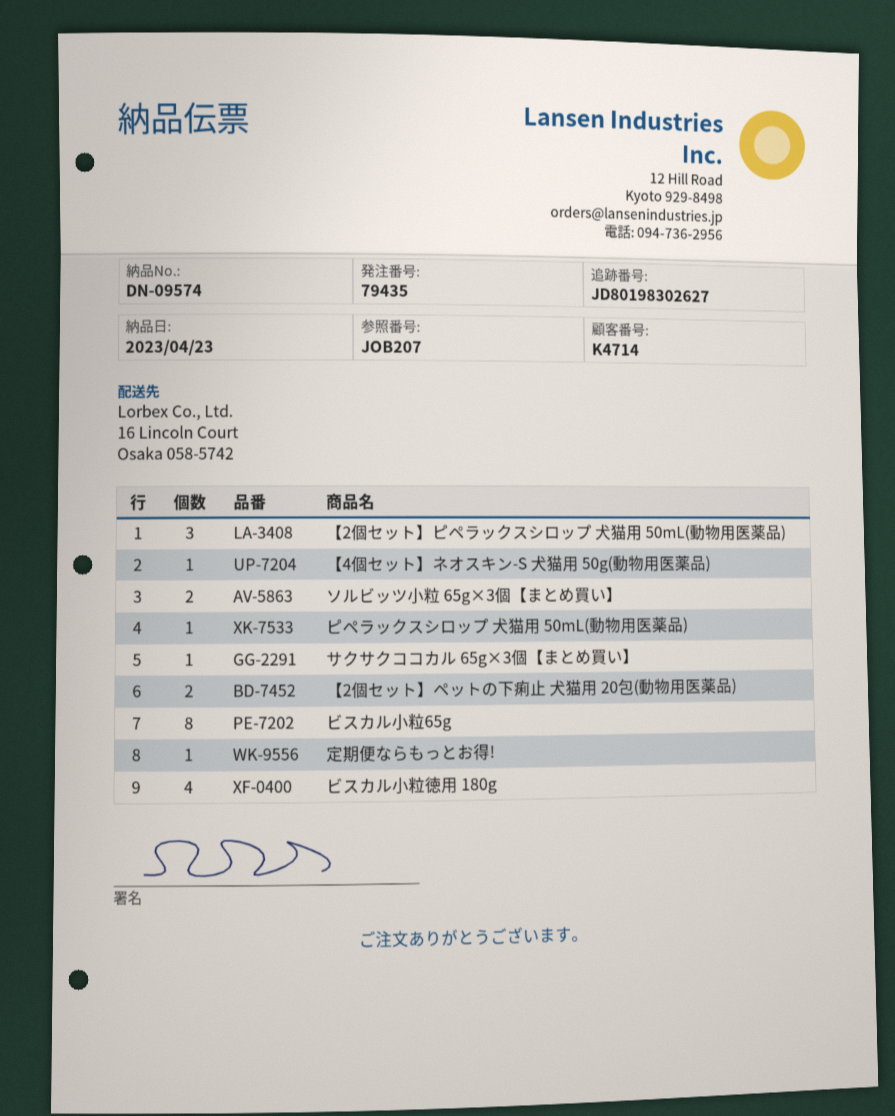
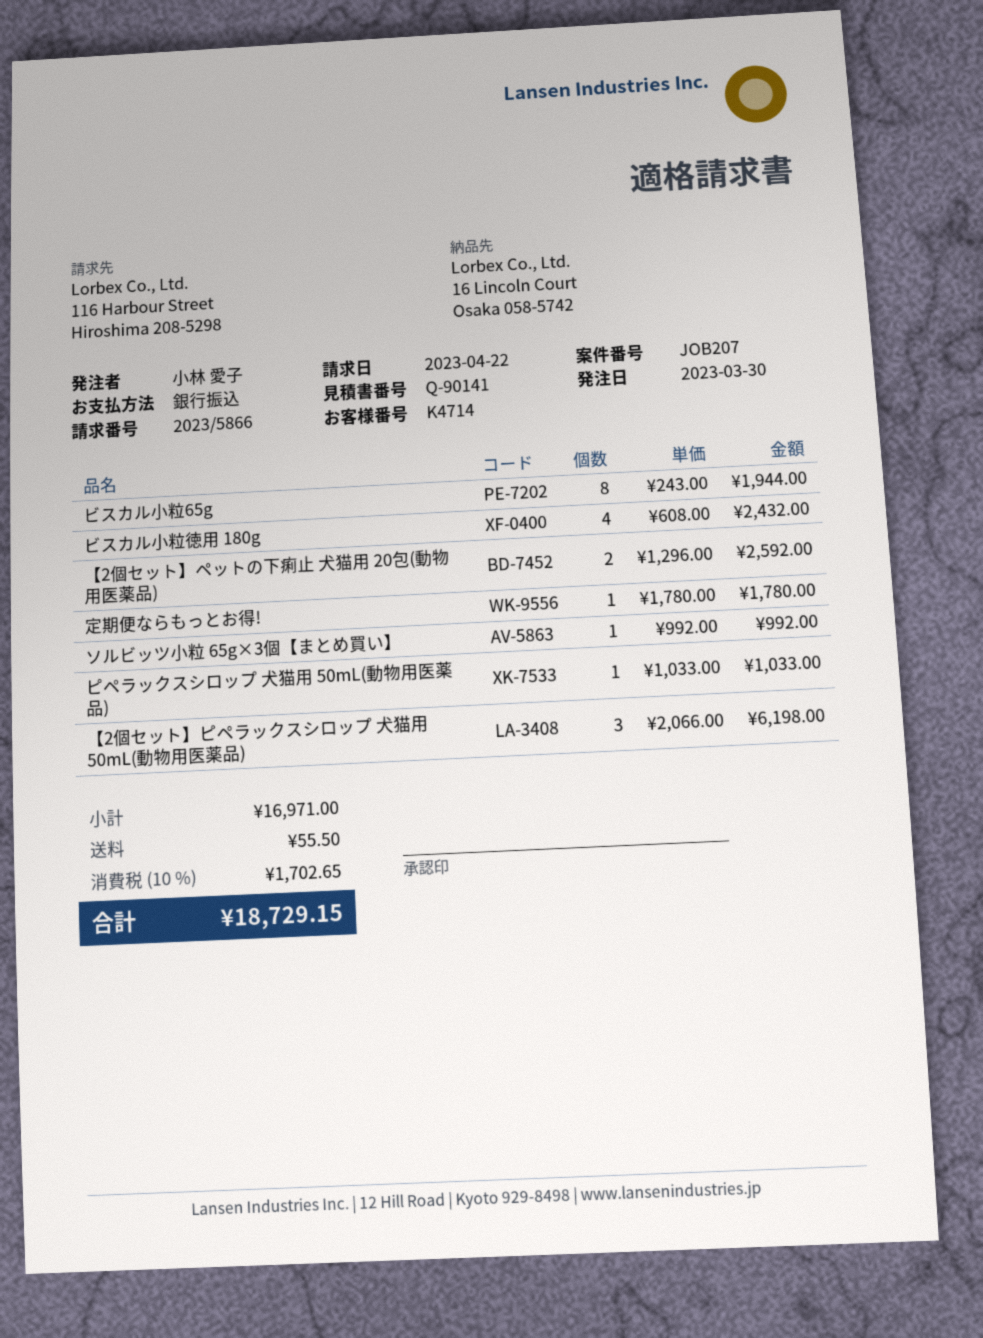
【4個セット】ネオスキン-S 犬猫用 50g(動物用医薬品): 1 -> none
ソルビッツ小粒 65g×3個【まとめ買い】: 2 -> 1
サクサクココカル 65g×3個【まとめ買い】: 1 -> none

